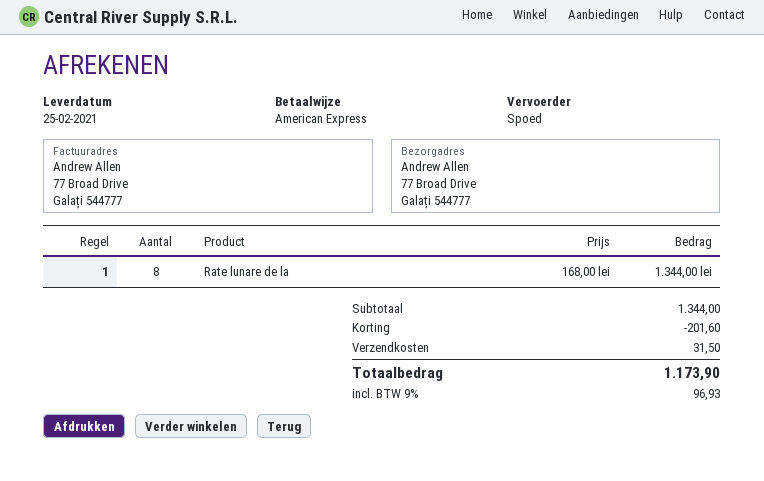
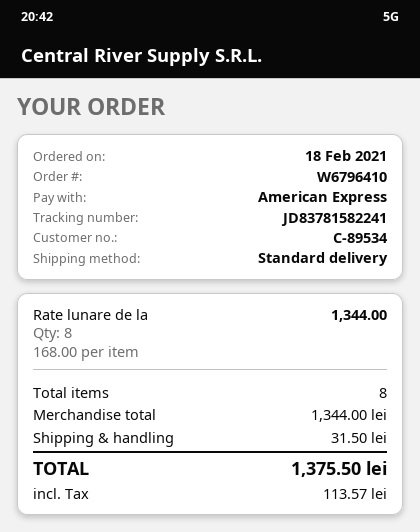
shipping method: express -> standard
discount: 201.60 -> none
tax: 96.93 -> 113.57
total: 1173.90 -> 1375.50

